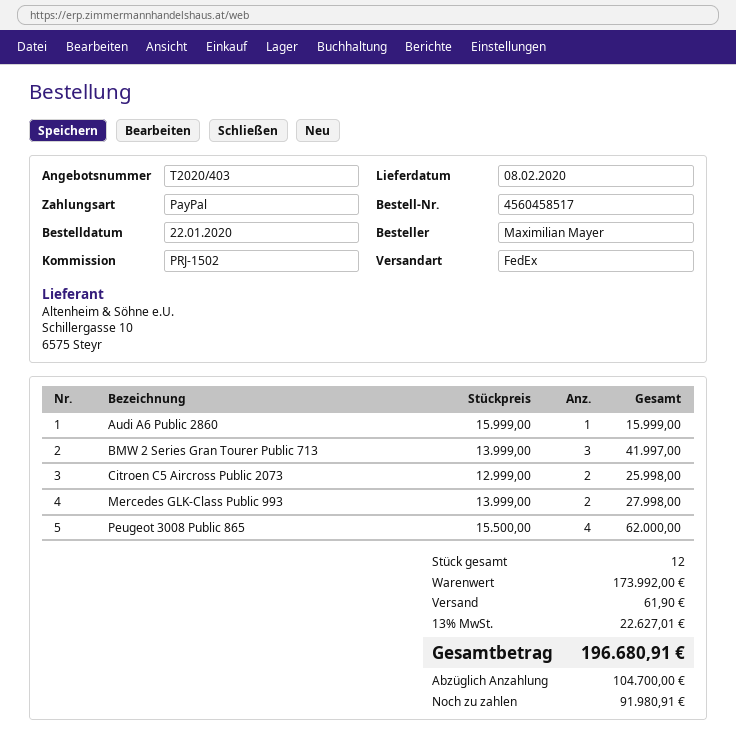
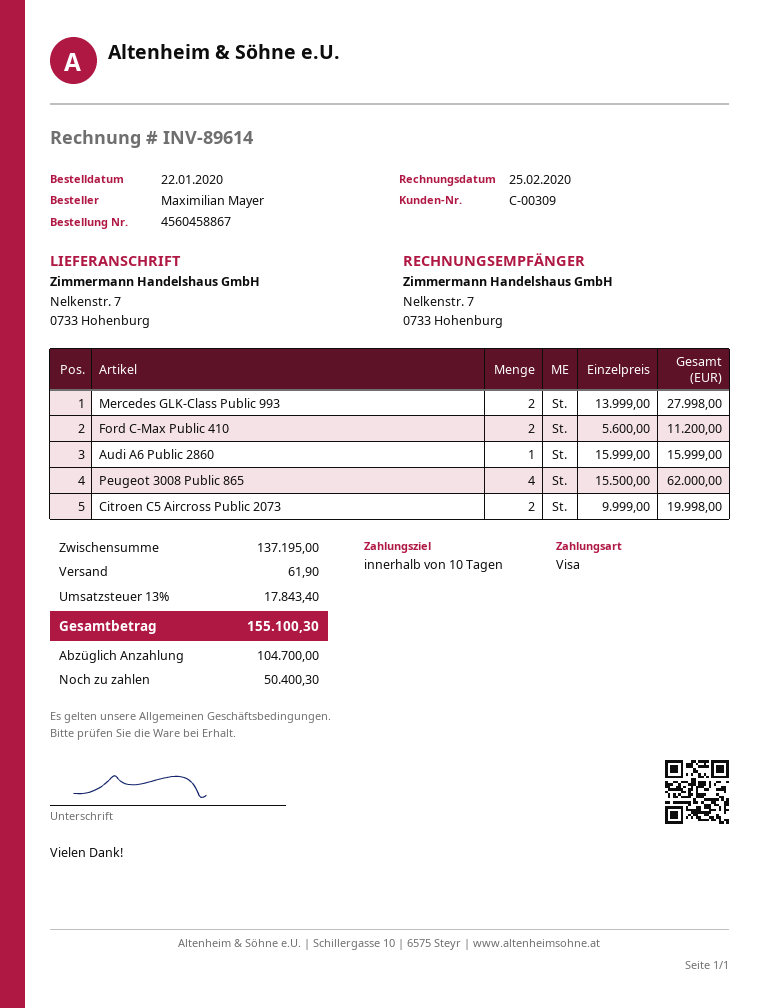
order number: 4560458517 -> 4560458867
payment method: PayPal -> Visa
BMW 2 Series Gran Tourer Public 713: 3 x 13999.00 = 41997.00 -> none
Citroen C5 Aircross Public 2073: 2 x 12999.00 = 25998.00 -> 2 x 9999.00 = 19998.00
Ford C-Max Public 410: none -> 2 x 5600.00 = 11200.00
subtotal: 173992.00 -> 137195.00
tax: 13% = 22627.01 -> 13% = 17843.40
total: 196680.91 -> 155100.30
balance: 91980.91 -> 50400.30

